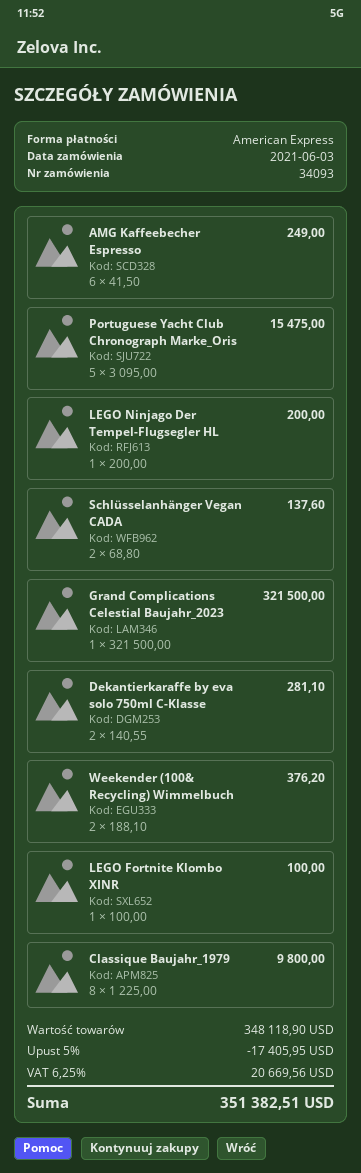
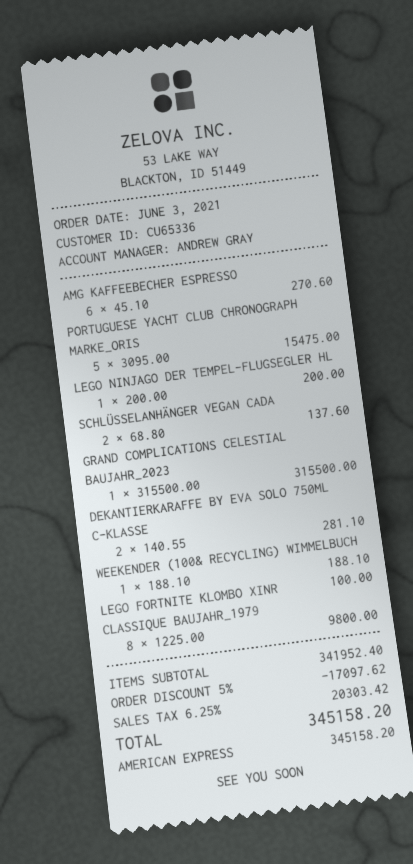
AMG Kaffeebecher Espresso: 6 x 41.50 = 249.00 -> 6 x 45.10 = 270.60
Grand Complications Celestial Baujahr_2023: 1 x 321500.00 = 321500.00 -> 1 x 315500.00 = 315500.00
Weekender (100& Recycling) Wimmelbuch: 2 x 188.10 = 376.20 -> 1 x 188.10 = 188.10
subtotal: 348118.90 -> 341952.40
discount: 5% = 17405.95 -> 5% = 17097.62
tax: 6.25% = 20669.56 -> 6.25% = 20303.42
total: 351382.51 -> 345158.20

